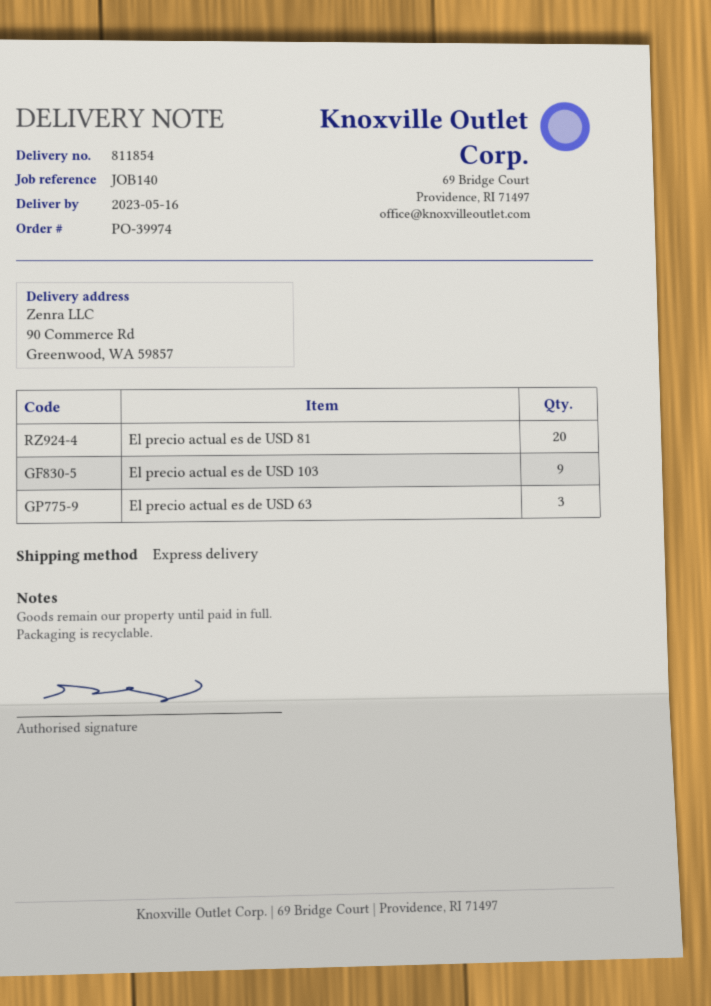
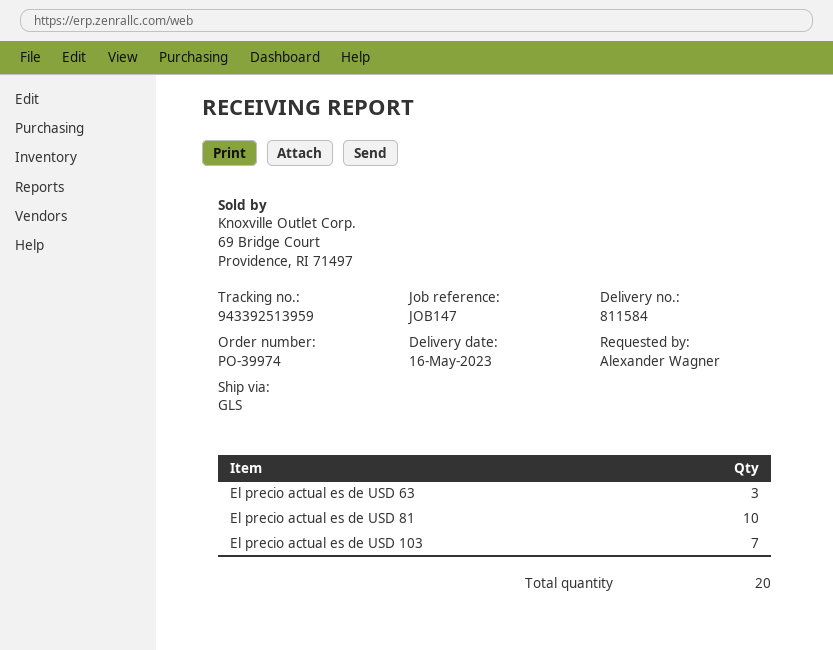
delivery note number: 811854 -> 811584
reference: JOB140 -> JOB147
shipping method: express -> GLS
El precio actual es de USD 81: 20 -> 10
El precio actual es de USD 103: 9 -> 7

